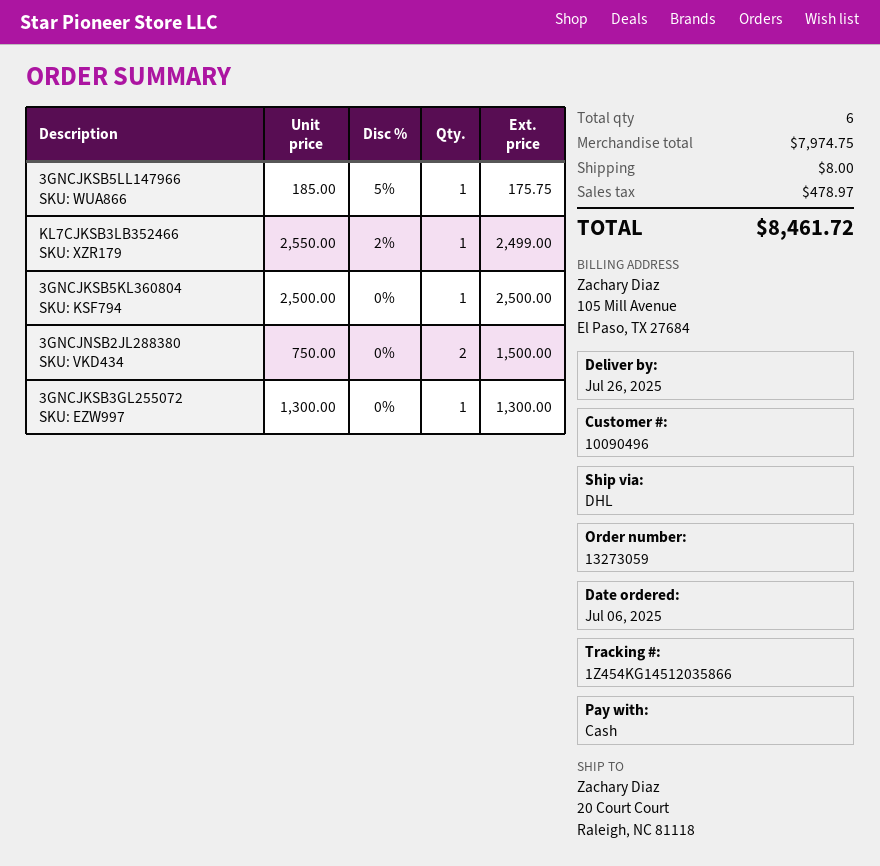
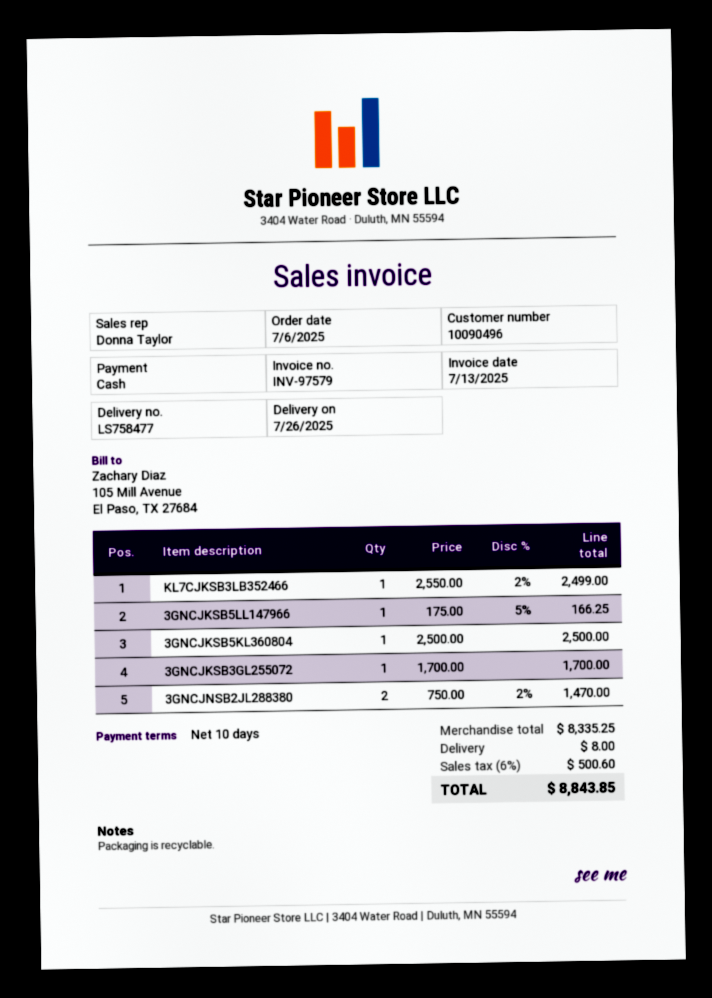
3GNCJKSB5LL147966: 1 x 185.00 - 5% = 175.75 -> 1 x 175.00 - 5% = 166.25
3GNCJNSB2JL288380: 2 x 750.00 = 1500.00 -> 2 x 750.00 - 2% = 1470.00
3GNCJKSB3GL255072: 1 x 1300.00 = 1300.00 -> 1 x 1700.00 = 1700.00
subtotal: 7974.75 -> 8335.25
tax: 478.97 -> 500.60
total: 8461.72 -> 8843.85

